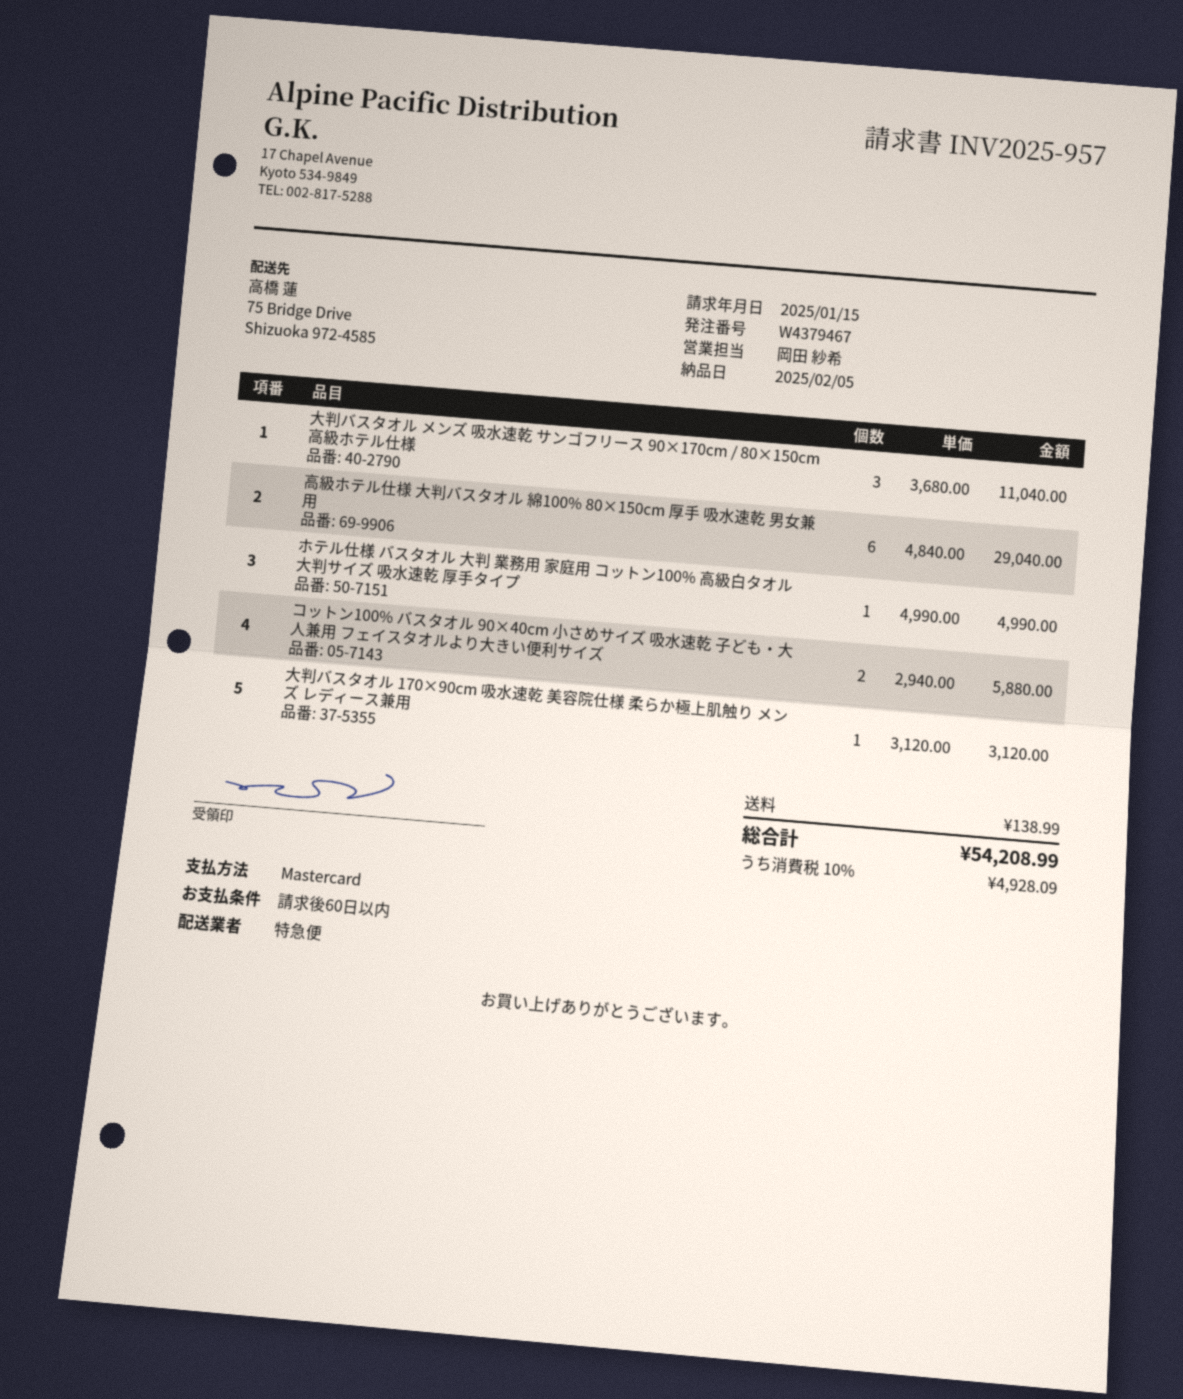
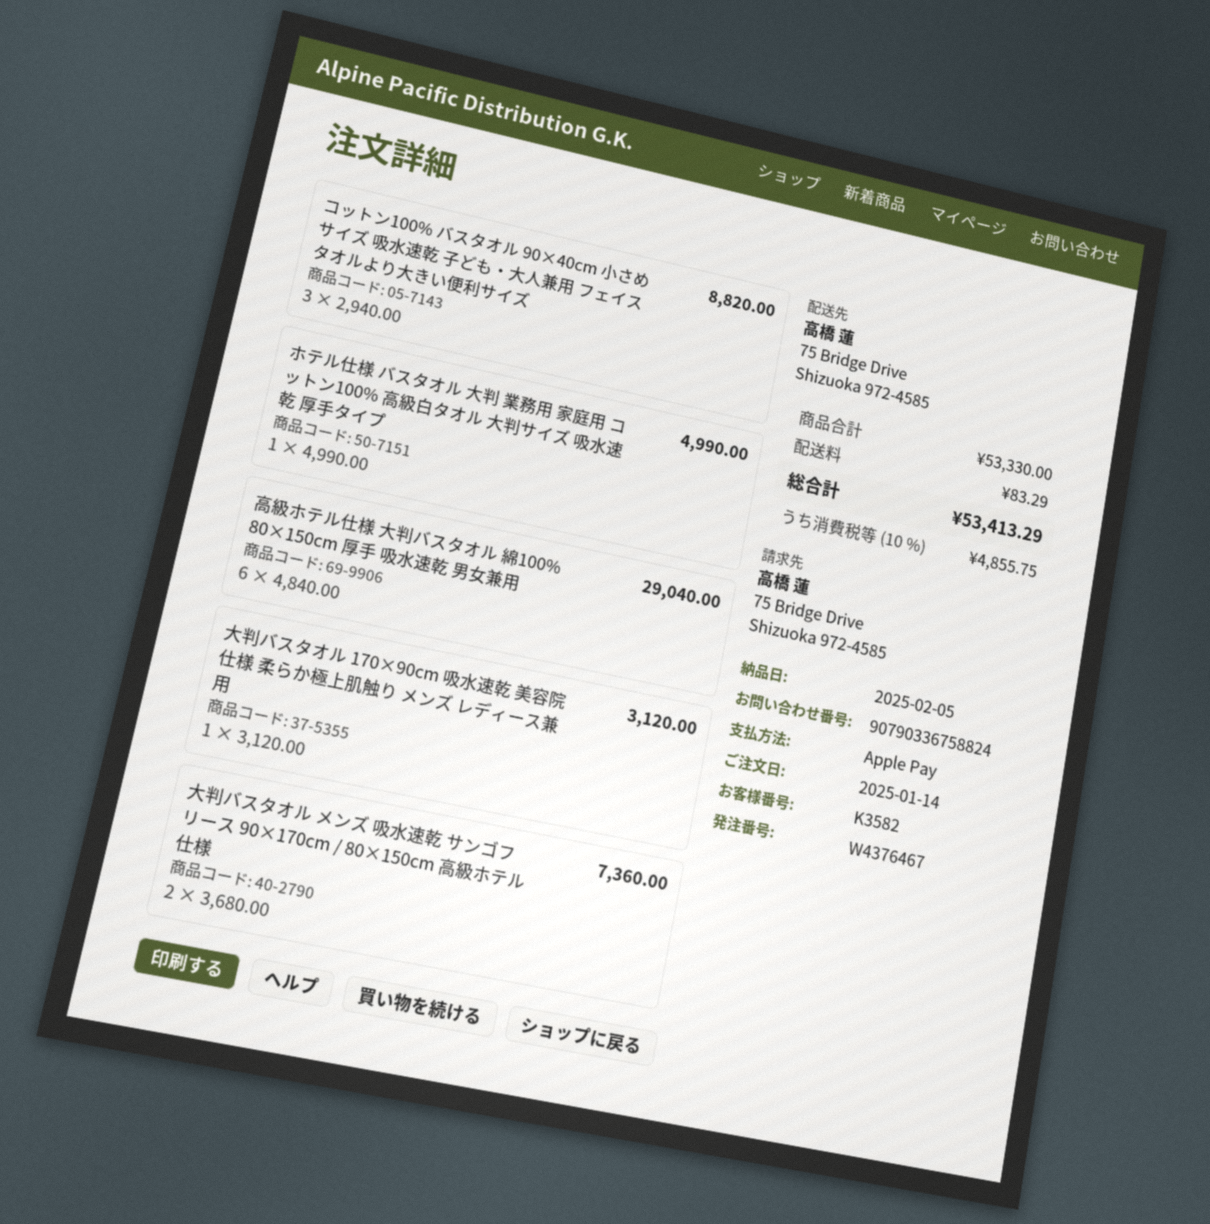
order number: W4379467 -> W4376467
payment method: Mastercard -> Apple Pay
大判バスタオル メンズ 吸水速乾 サンゴフリース 90×170cm / 80×150cm 高級ホテル仕様: 3 x 3680.00 = 11040.00 -> 2 x 3680.00 = 7360.00
コットン100% バスタオル 90×40cm 小さめサイズ 吸水速乾 子ども・大人兼用 フェイスタオルより大きい便利サイズ: 2 x 2940.00 = 5880.00 -> 3 x 2940.00 = 8820.00
shipping: 138.99 -> 83.29
tax: 10% = 4928.09 -> 10% = 4855.75
total: 54208.99 -> 53413.29

